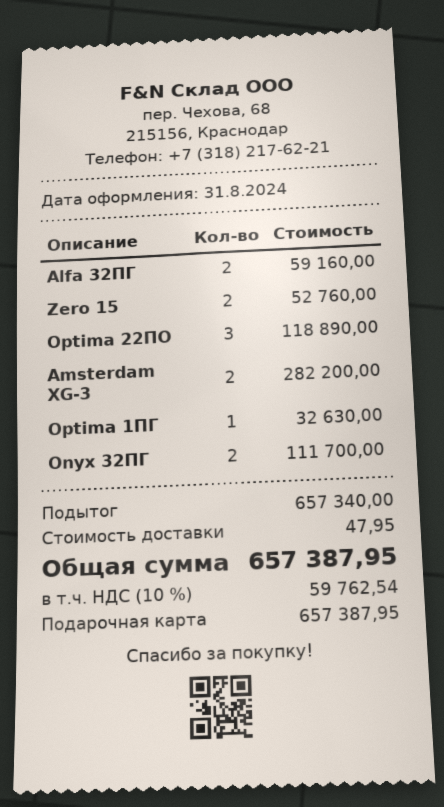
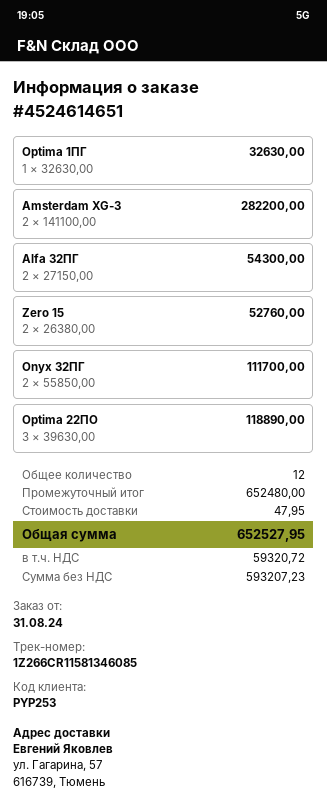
Alfa 32ПГ: 2 for 59160.00 -> 2 for 54300.00
subtotal: 657340.00 -> 652480.00
tax: 59762.54 -> 59320.72
total: 657387.95 -> 652527.95

